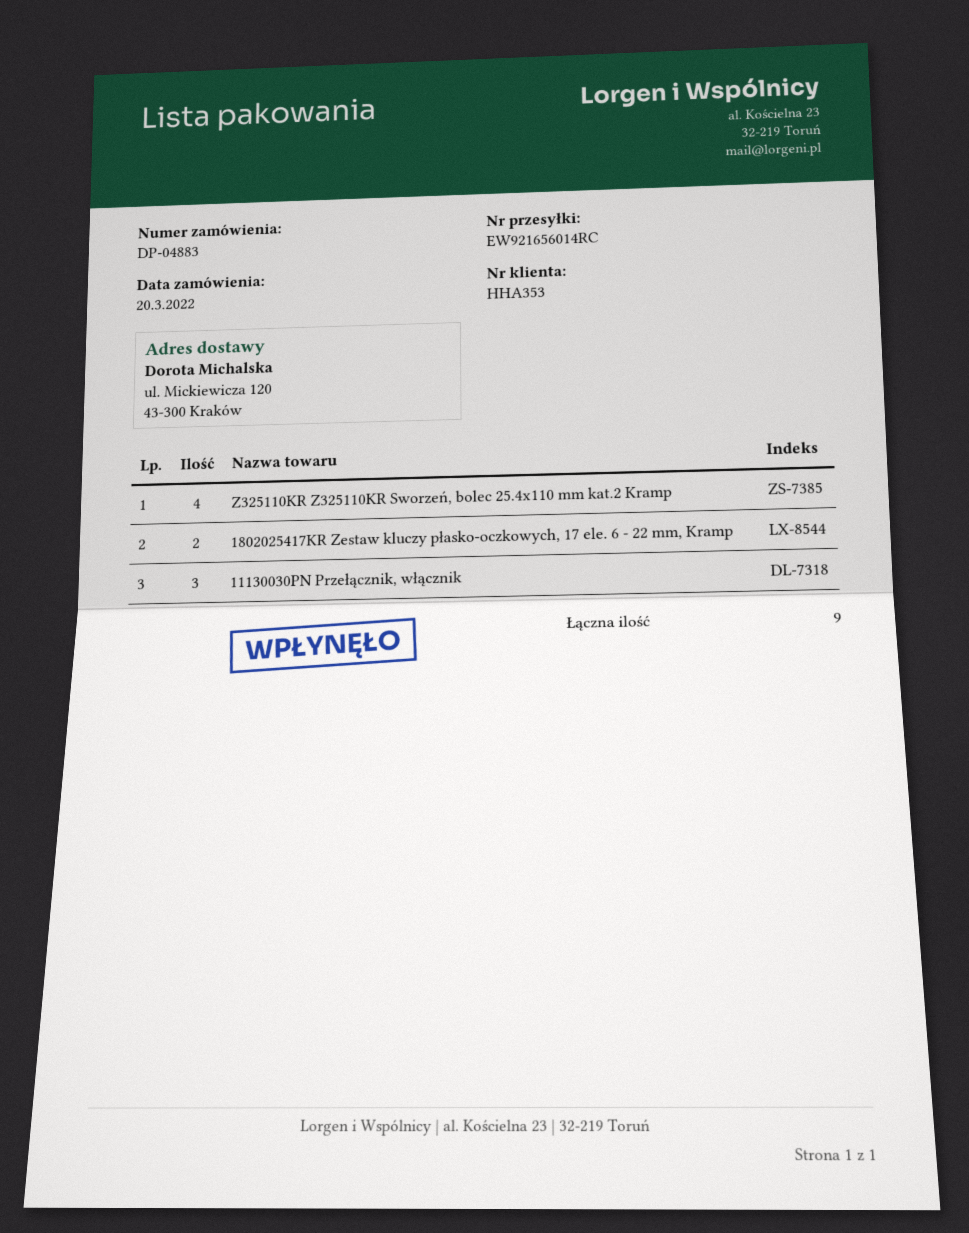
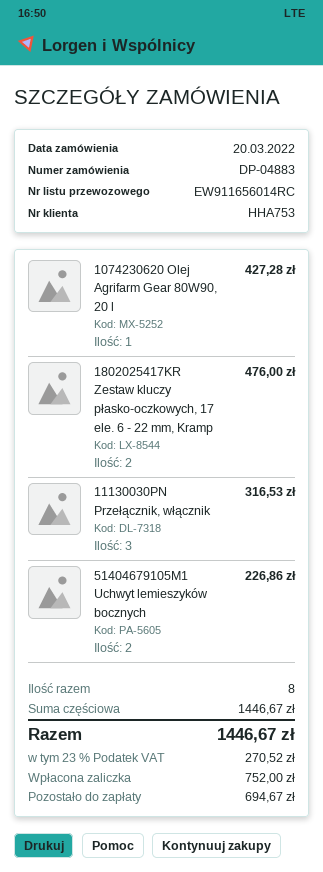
customer number: HHA353 -> HHA753
tracking number: EW921656014RC -> EW911656014RC
Z325110KR Z325110KR Sworzeń, bolec 25.4x110 mm kat.2 Kramp: 4 -> none
1074230620 Olej Agrifarm Gear 80W90, 20 l: none -> 1
51404679105M1 Uchwyt lemieszyków bocznych: none -> 2
total quantity: 9 -> 8

